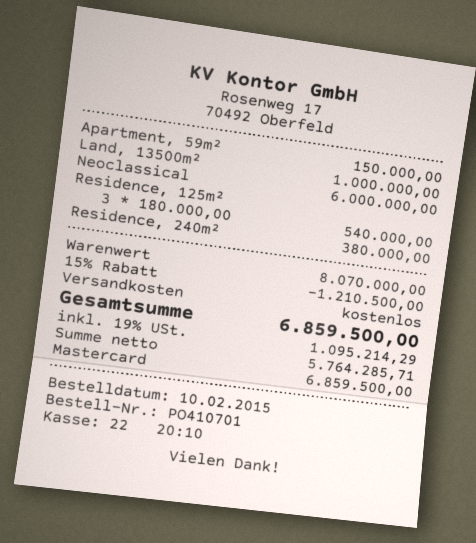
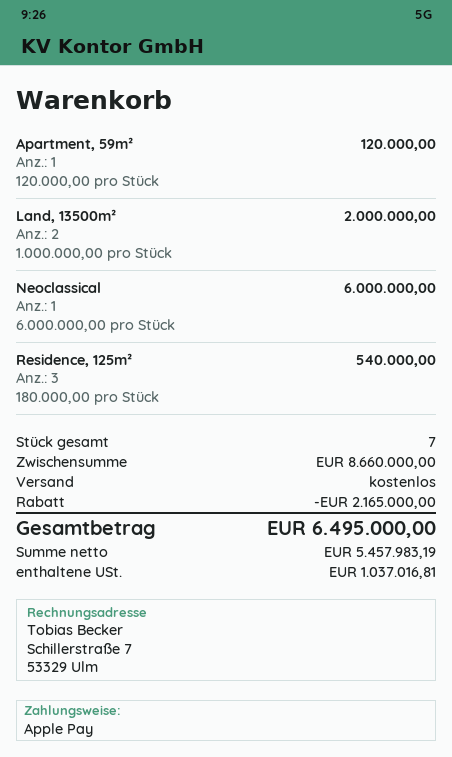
payment method: Mastercard -> Apple Pay
Apartment, 59m²: 1 x 150000.00 = 150000.00 -> 1 x 120000.00 = 120000.00
Land, 13500m²: 1 x 1000000.00 = 1000000.00 -> 2 x 1000000.00 = 2000000.00
Residence, 240m²: 1 x 380000.00 = 380000.00 -> none
subtotal: 8070000.00 -> 8660000.00
discount: 1210500.00 -> 2165000.00
net: 5764285.71 -> 5457983.19
tax: 1095214.29 -> 1037016.81
total: 6859500.00 -> 6495000.00

